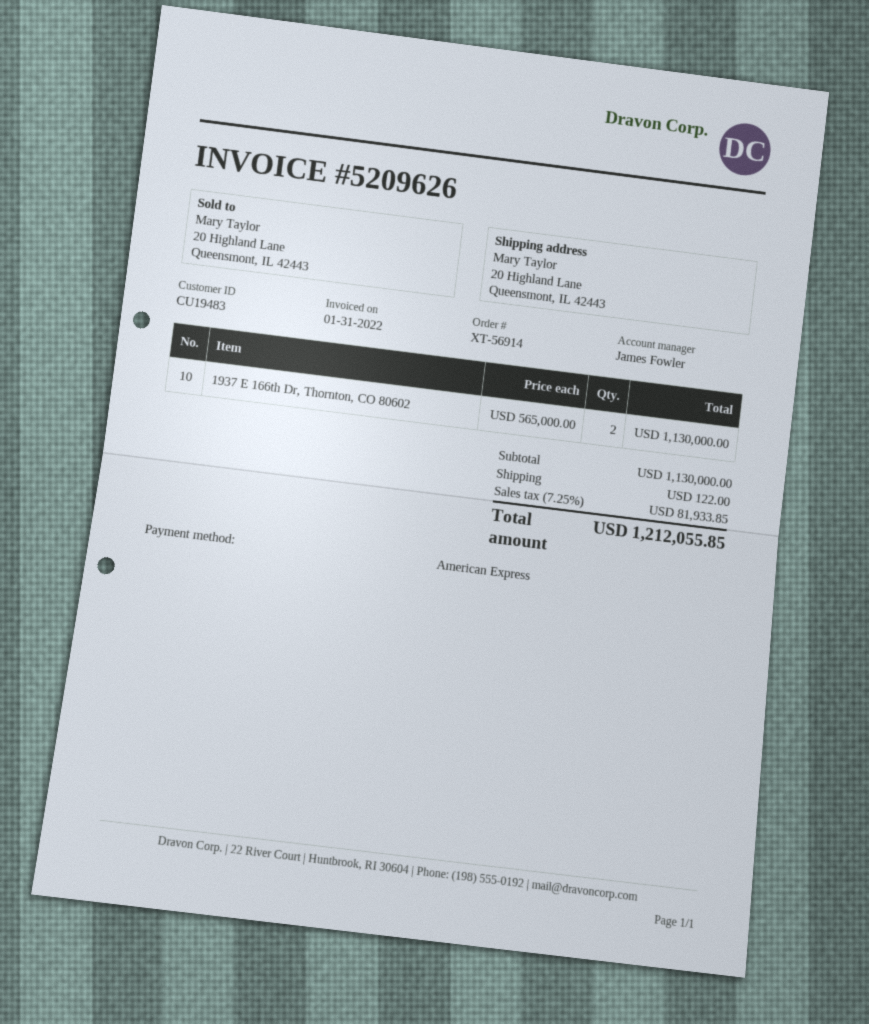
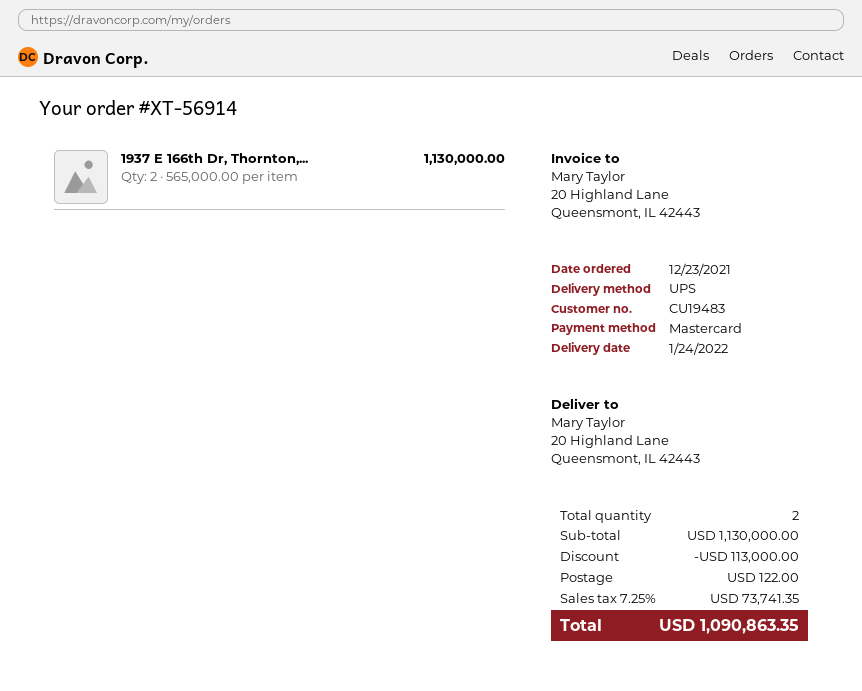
payment method: American Express -> Mastercard
discount: none -> 113000.00
tax: 7.25% = 81933.85 -> 7.25% = 73741.35
total: 1212055.85 -> 1090863.35

